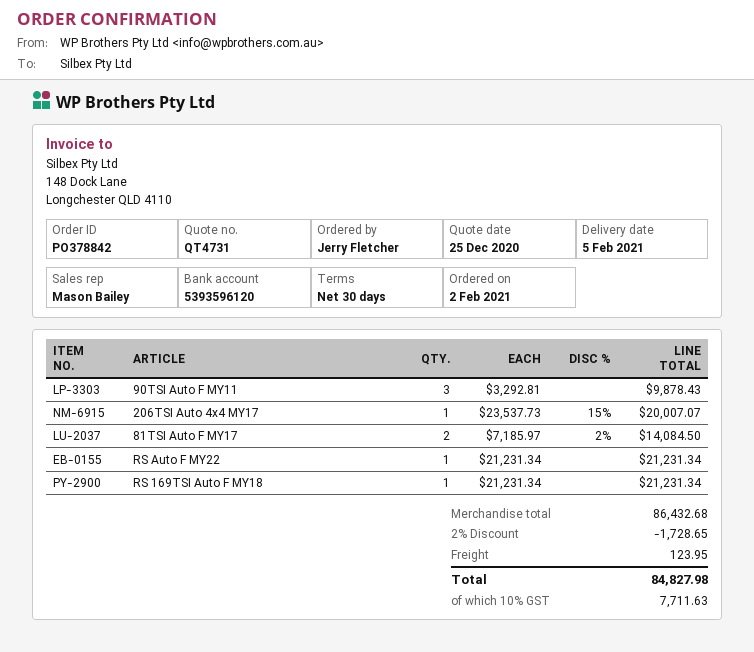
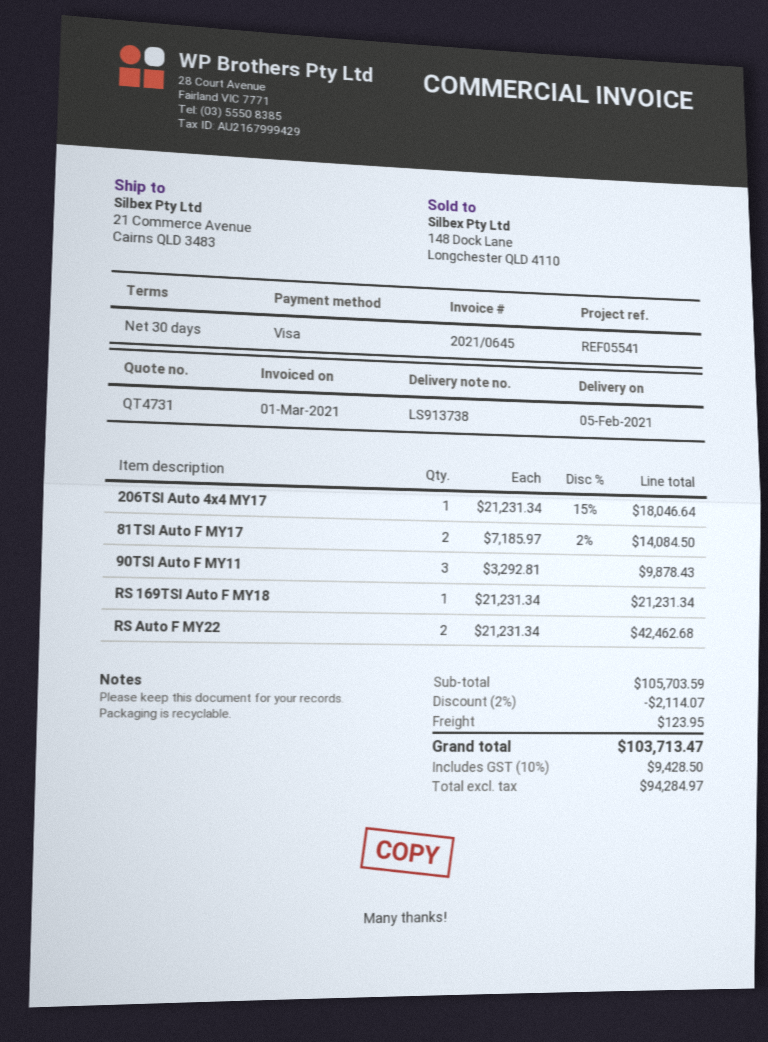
206TSI Auto 4x4 MY17: 1 x 23537.73 - 15% = 20007.07 -> 1 x 21231.34 - 15% = 18046.64
RS Auto F MY22: 1 x 21231.34 = 21231.34 -> 2 x 21231.34 = 42462.68
subtotal: 86432.68 -> 105703.59
discount: 2% = 1728.65 -> 2% = 2114.07
tax: 10% = 7711.63 -> 10% = 9428.50
total: 84827.98 -> 103713.47

